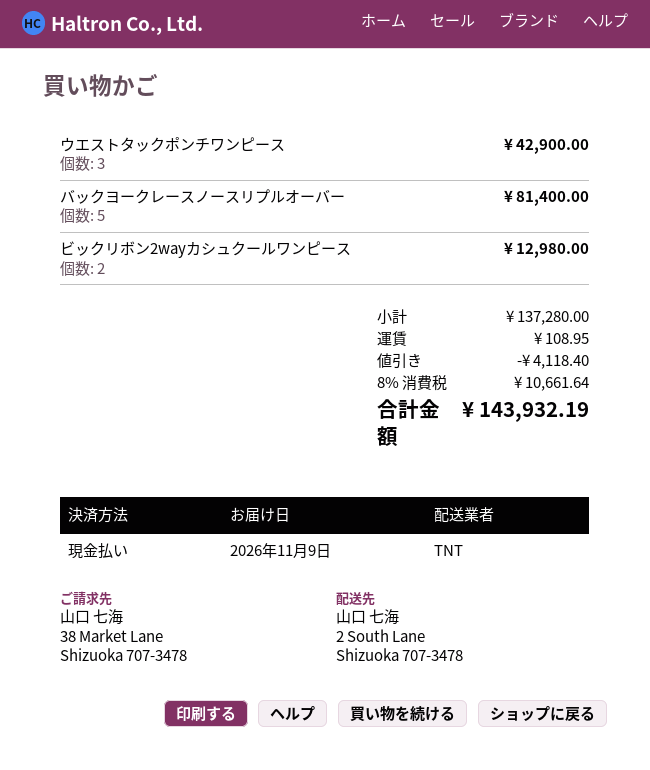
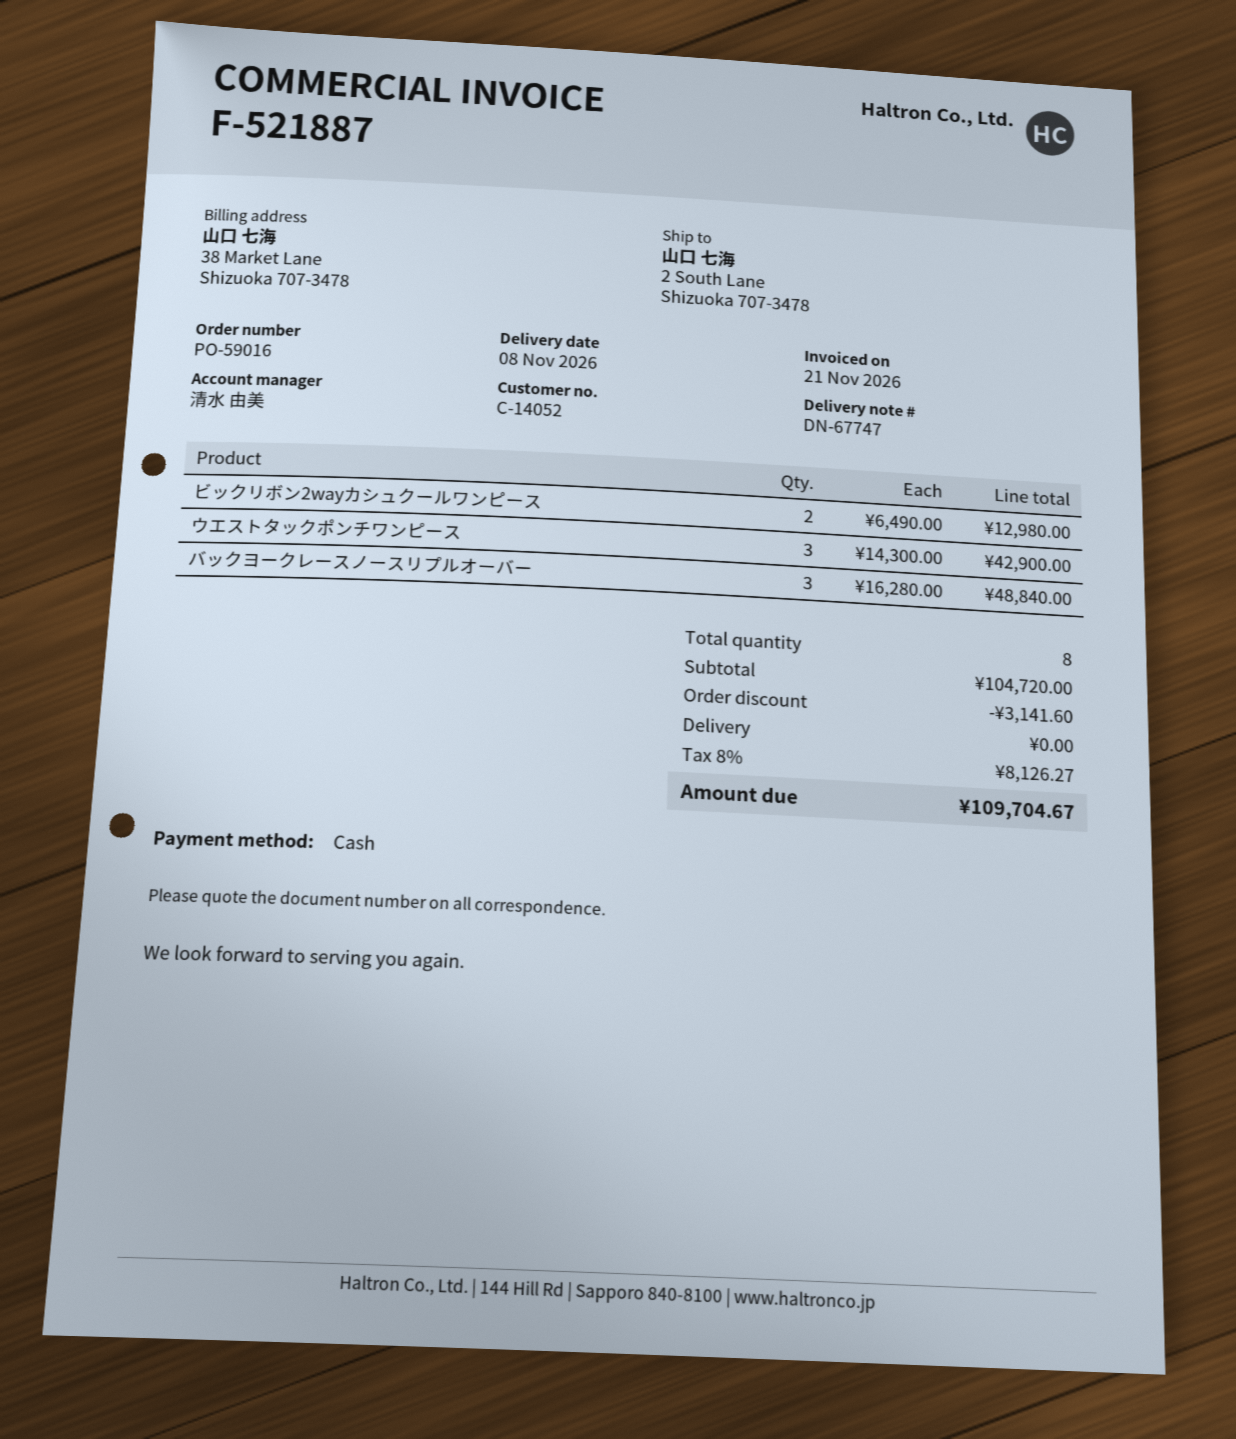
delivery date: 2026-11-09 -> 2026-11-08
バックヨークレースノースリプルオーバー: 5 for 81400.00 -> 3 for 48840.00
subtotal: 137280.00 -> 104720.00
discount: 4118.40 -> 3141.60
shipping: 108.95 -> 0.00
tax: 8% = 10661.64 -> 8% = 8126.27
total: 143932.19 -> 109704.67

